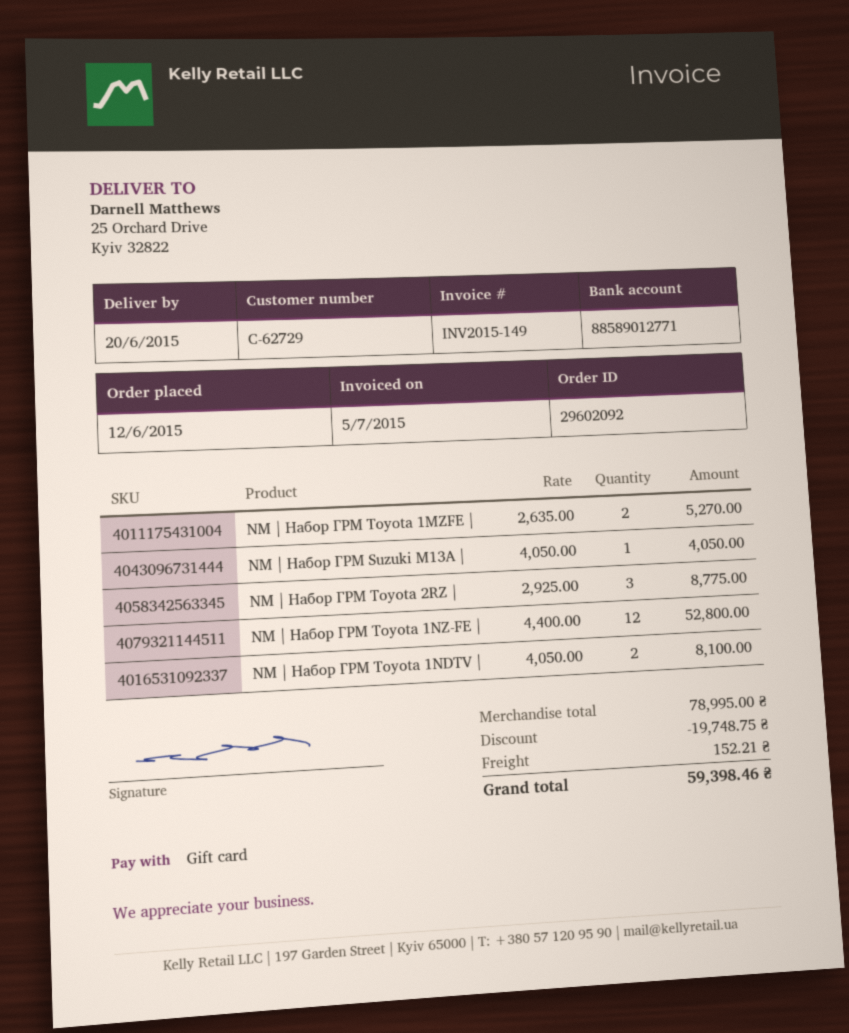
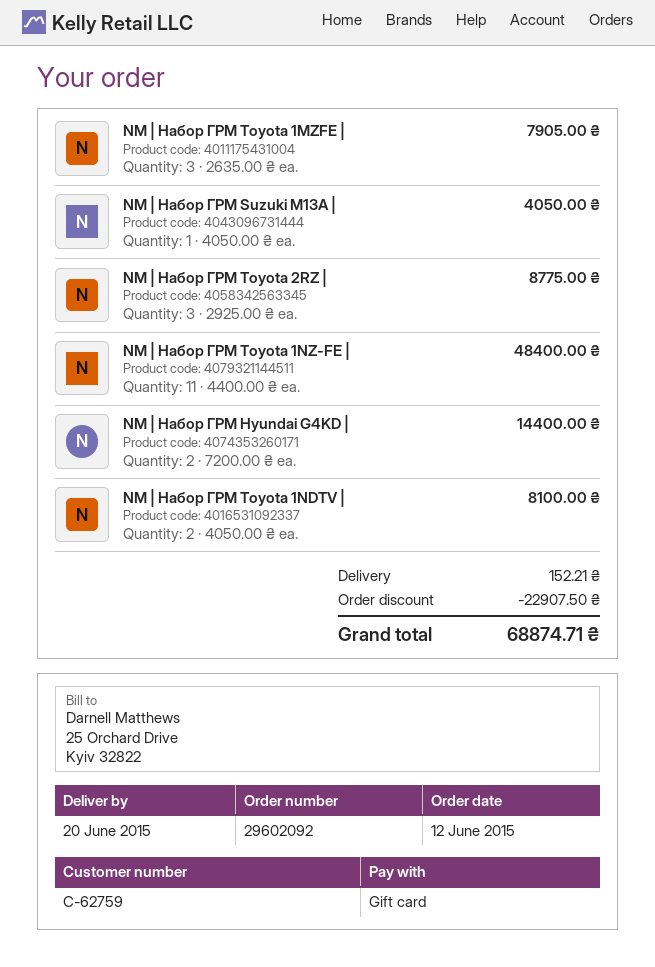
customer number: C-62729 -> C-62759
NM | Набор ГРМ Toyota 1MZFE |: 2 x 2635.00 = 5270.00 -> 3 x 2635.00 = 7905.00
NM | Набор ГРМ Toyota 1NZ-FE |: 12 x 4400.00 = 52800.00 -> 11 x 4400.00 = 48400.00
NM | Набор ГРМ Hyundai G4KD |: none -> 2 x 7200.00 = 14400.00
discount: 19748.75 -> 22907.50
total: 59398.46 -> 68874.71

